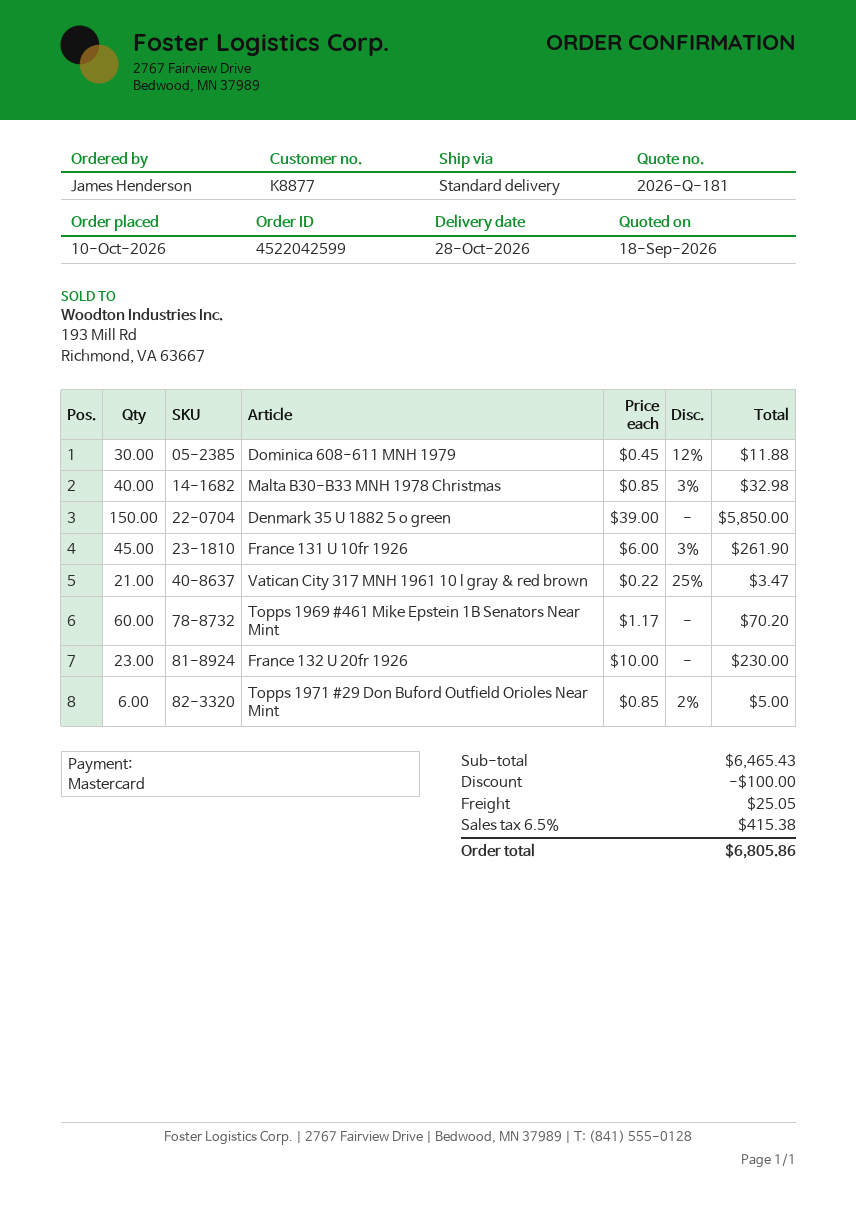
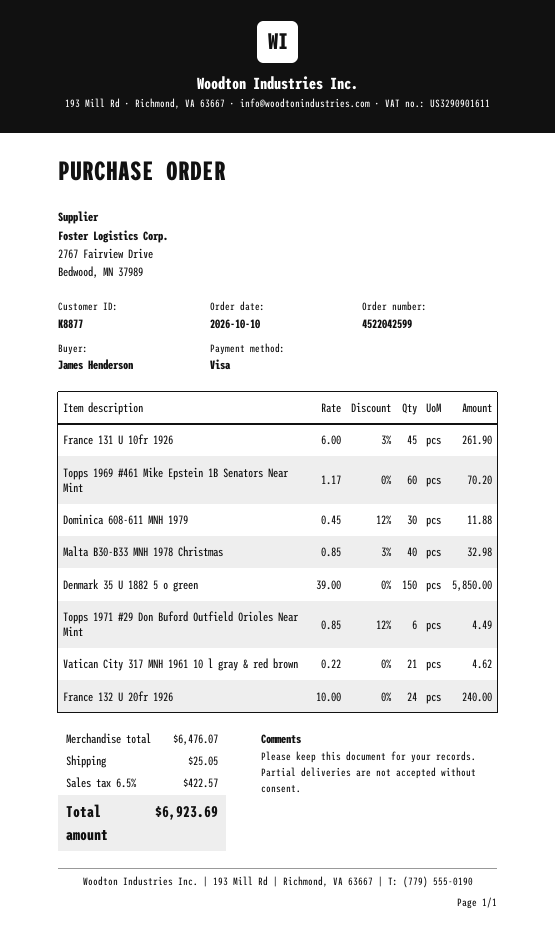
payment method: Mastercard -> Visa
Vatican City 317 MNH 1961 10 l gray & red brown: 21 x 0.22 - 25% = 3.47 -> 21 x 0.22 = 4.62
France 132 U 20fr 1926: 23 x 10.00 = 230.00 -> 24 x 10.00 = 240.00
Topps 1971 #29 Don Buford Outfield Orioles Near Mint: 6 x 0.85 - 2% = 5.00 -> 6 x 0.85 - 12% = 4.49
subtotal: 6465.43 -> 6476.07
discount: 100.00 -> none
tax: 6.5% = 415.38 -> 6.5% = 422.57
total: 6805.86 -> 6923.69

